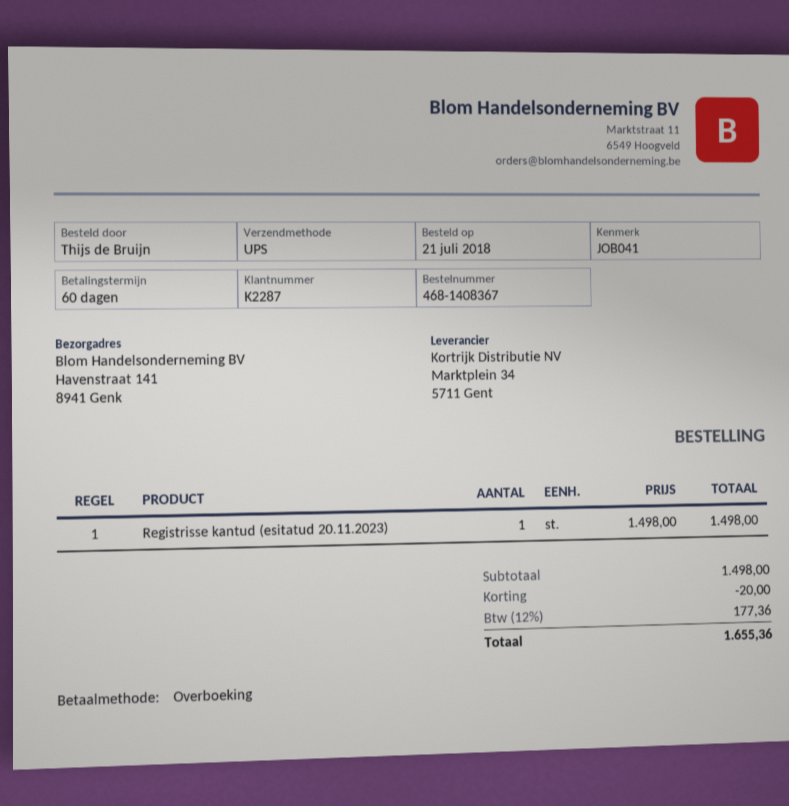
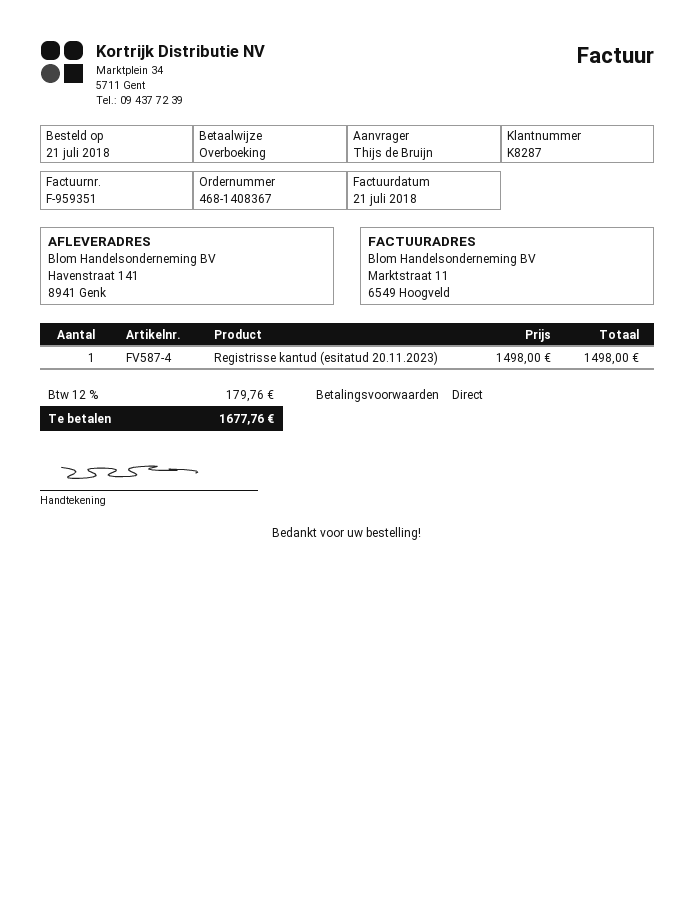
payment terms: 60 days -> on receipt
customer number: K2287 -> K8287
discount: 20.00 -> none
tax: 12% = 177.36 -> 12% = 179.76
total: 1655.36 -> 1677.76

